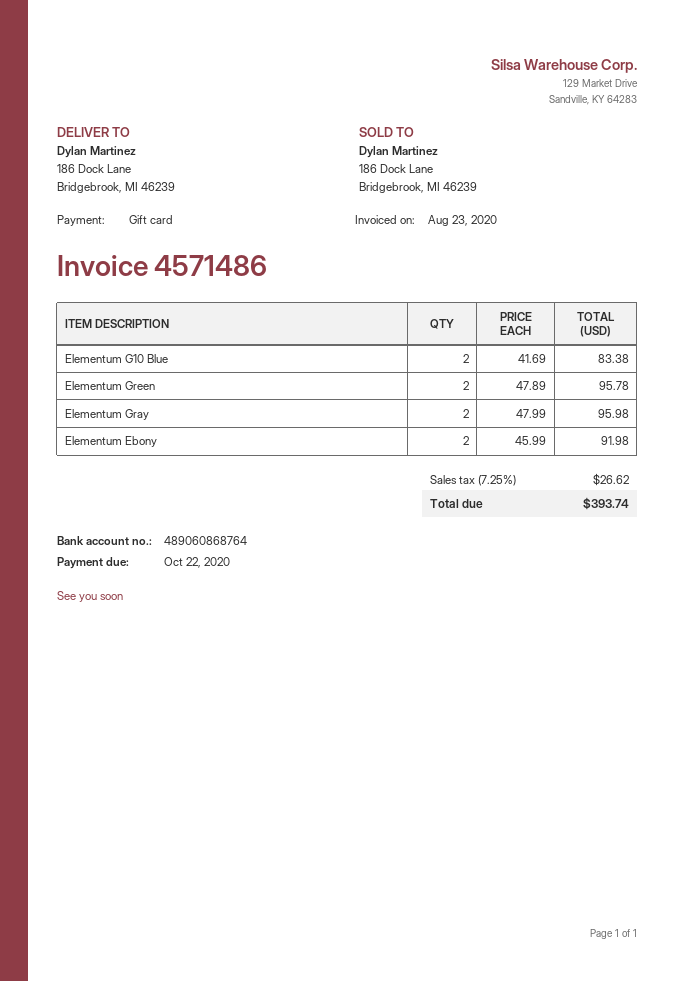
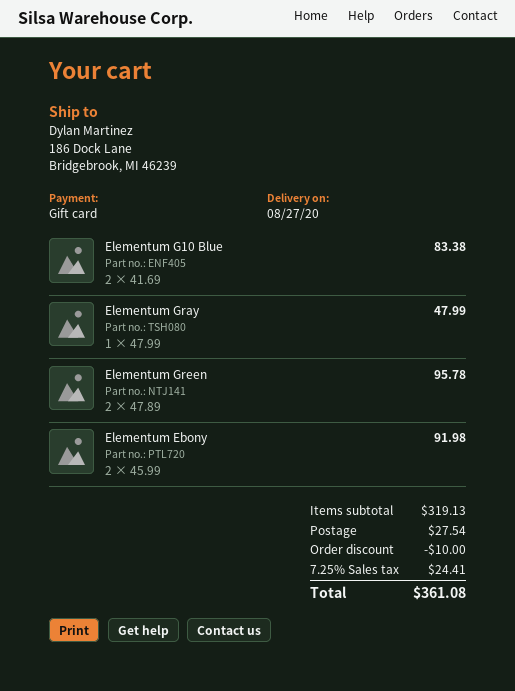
Elementum Gray: 2 x 47.99 = 95.98 -> 1 x 47.99 = 47.99
discount: none -> 10.00
shipping: none -> 27.54
tax: 7.25% = 26.62 -> 7.25% = 24.41
total: 393.74 -> 361.08

